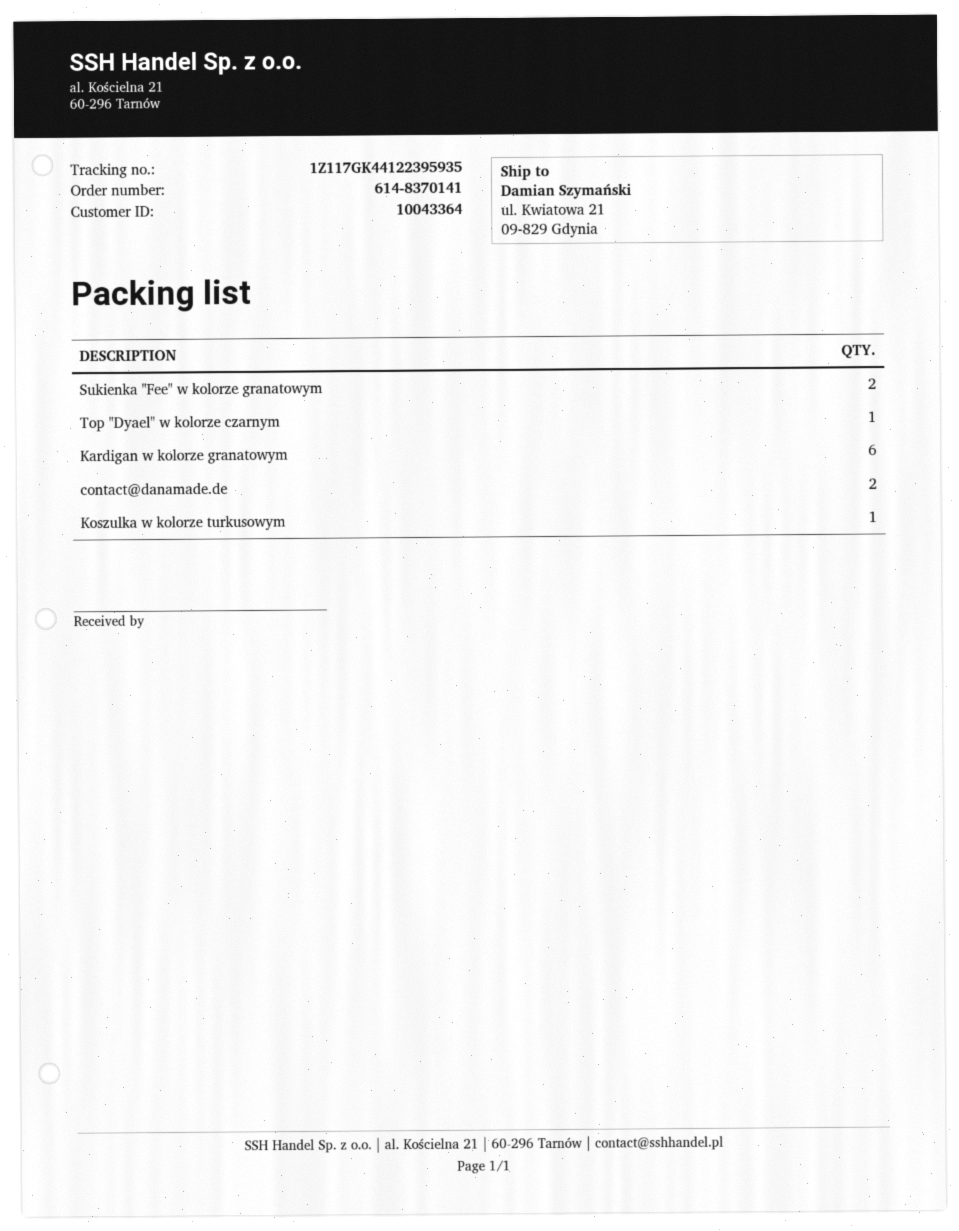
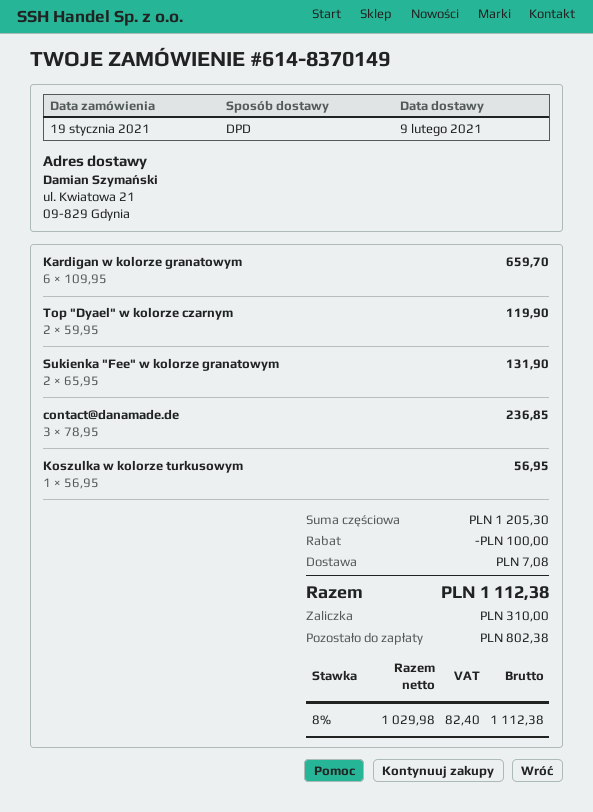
order number: 614-8370141 -> 614-8370149
Top "Dyael" w kolorze czarnym: 1 -> 2
contact@danamade.de: 2 -> 3

